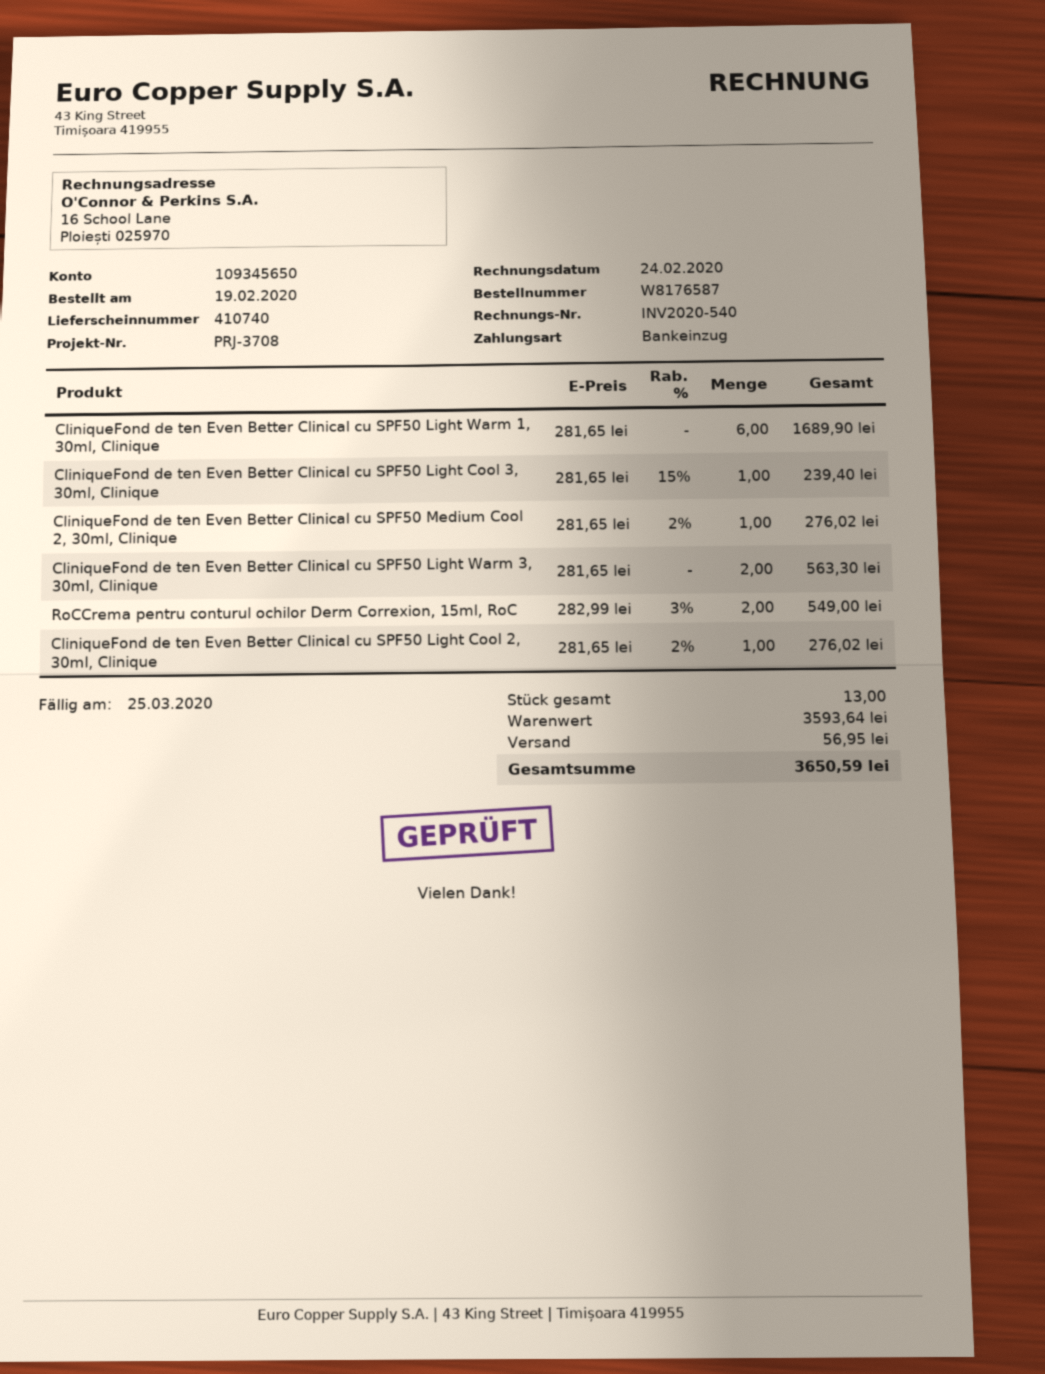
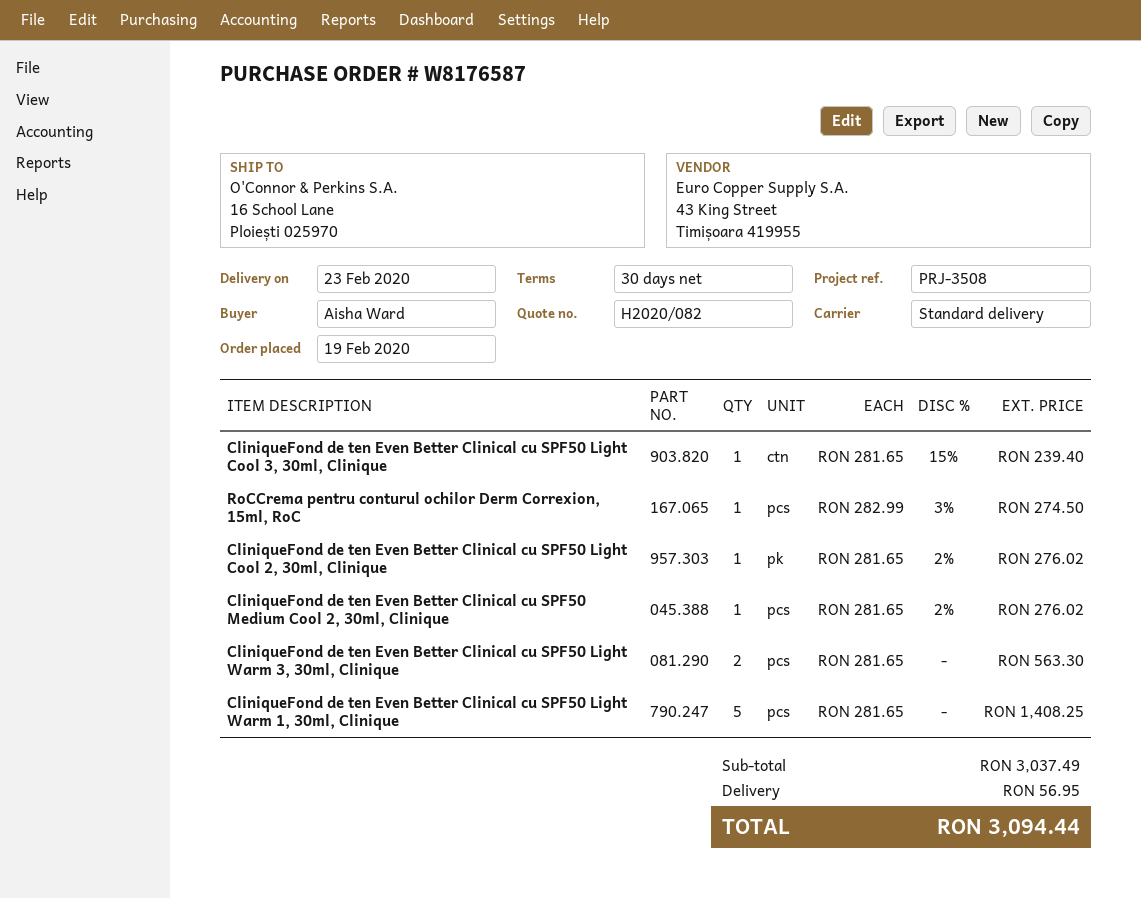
reference: PRJ-3708 -> PRJ-3508
CliniqueFond de ten Even Better Clinical cu SPF50 Light Warm 1, 30ml, Clinique: 6 x 281.65 = 1689.90 -> 5 x 281.65 = 1408.25
RoCCrema pentru conturul ochilor Derm Correxion, 15ml, RoC: 2 x 282.99 - 3% = 549.00 -> 1 x 282.99 - 3% = 274.50
subtotal: 3593.64 -> 3037.49
total: 3650.59 -> 3094.44

